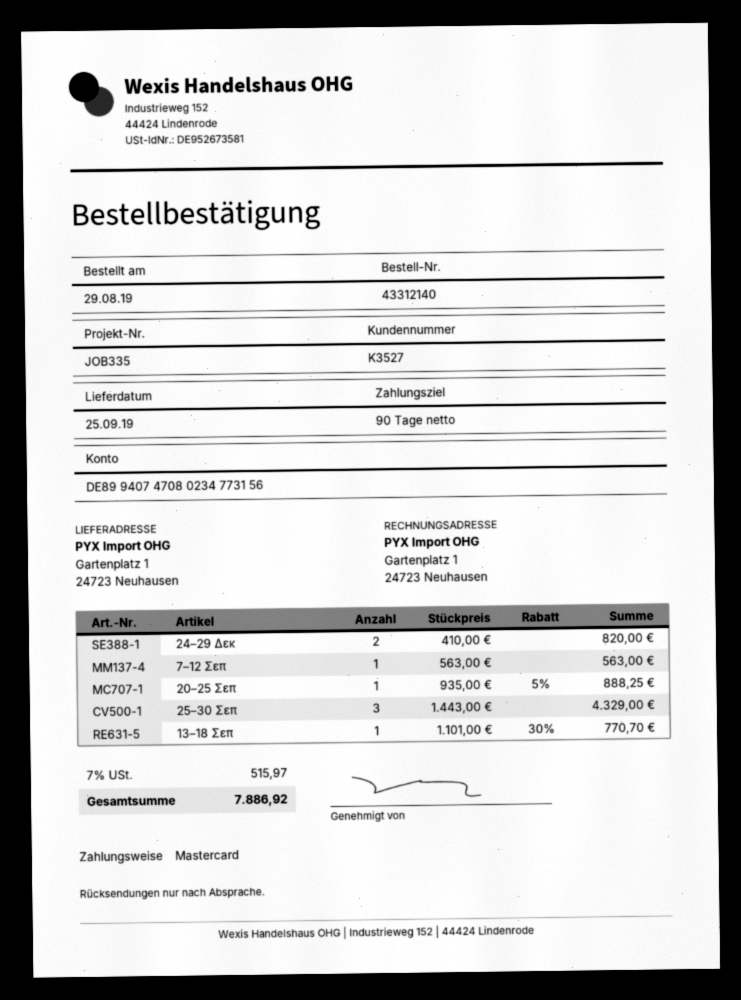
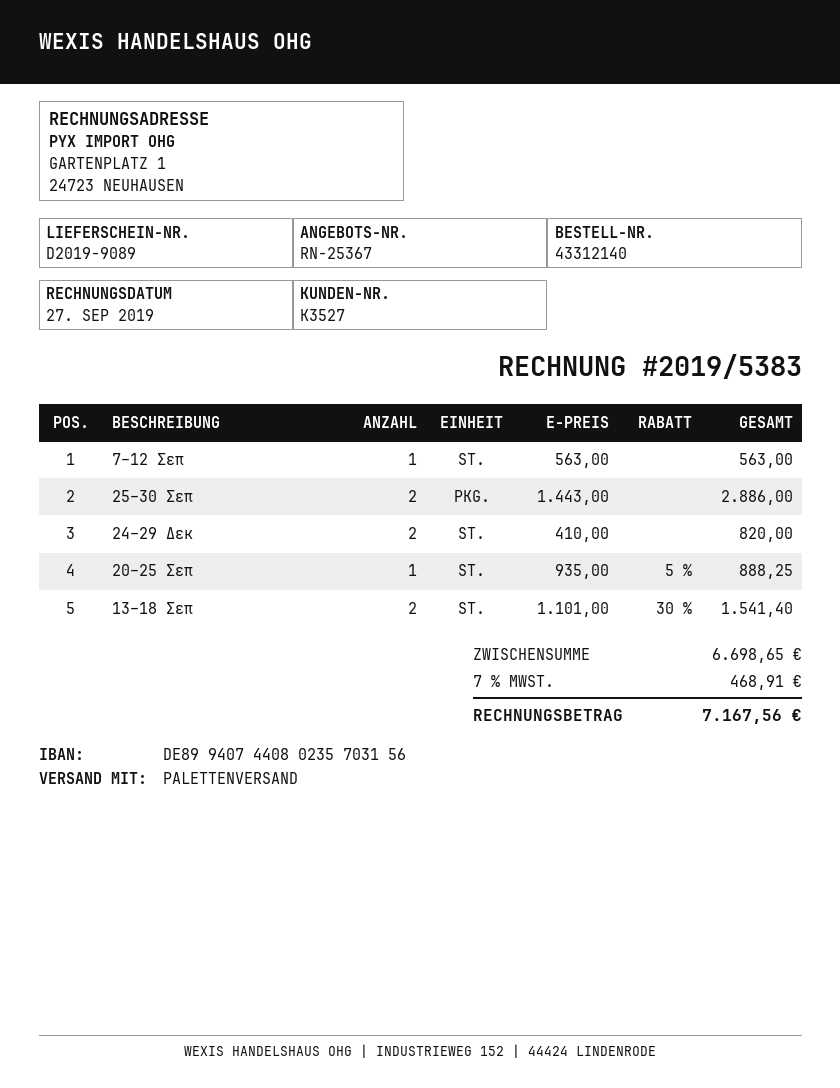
bank account: DE89940747080234773156 -> DE89940744080235703156
25–30 Σεπ: 3 x 1443.00 = 4329.00 -> 2 x 1443.00 = 2886.00
13–18 Σεπ: 1 x 1101.00 - 30% = 770.70 -> 2 x 1101.00 - 30% = 1541.40
tax: 7% = 515.97 -> 7% = 468.91
total: 7886.92 -> 7167.56

